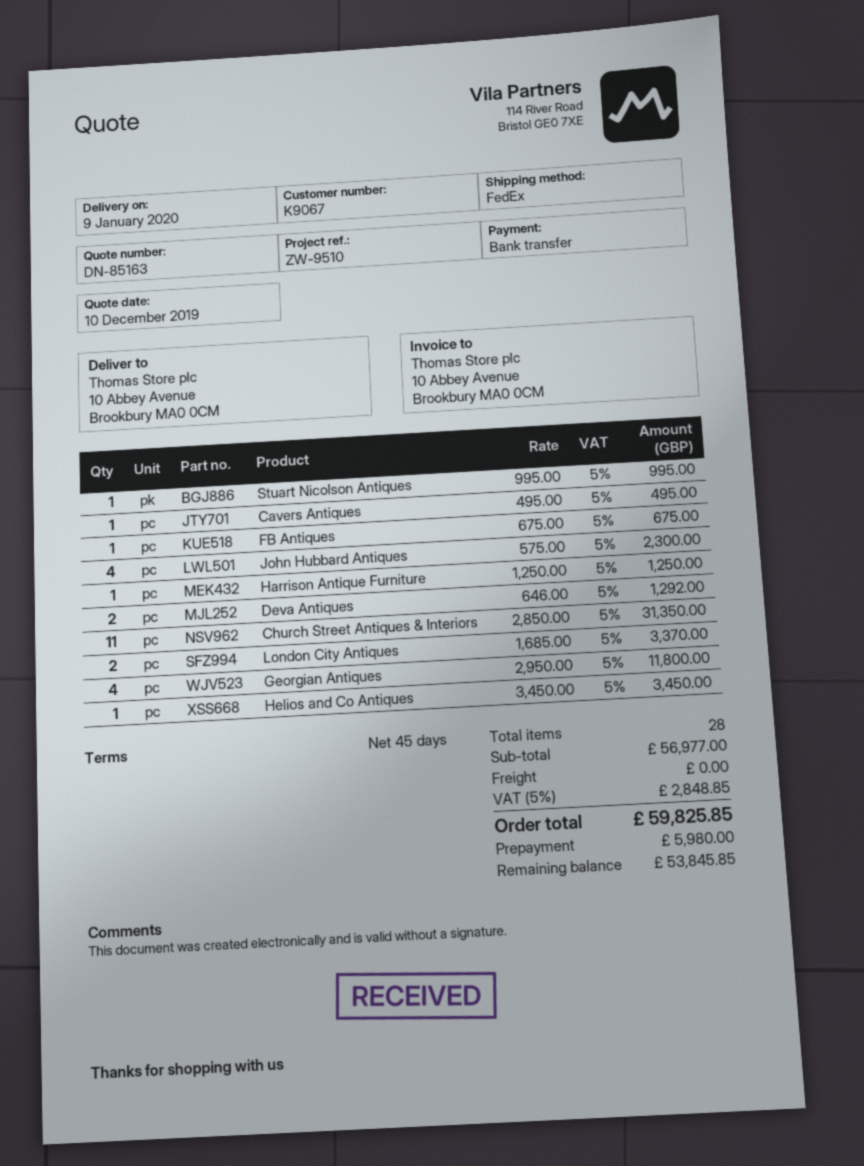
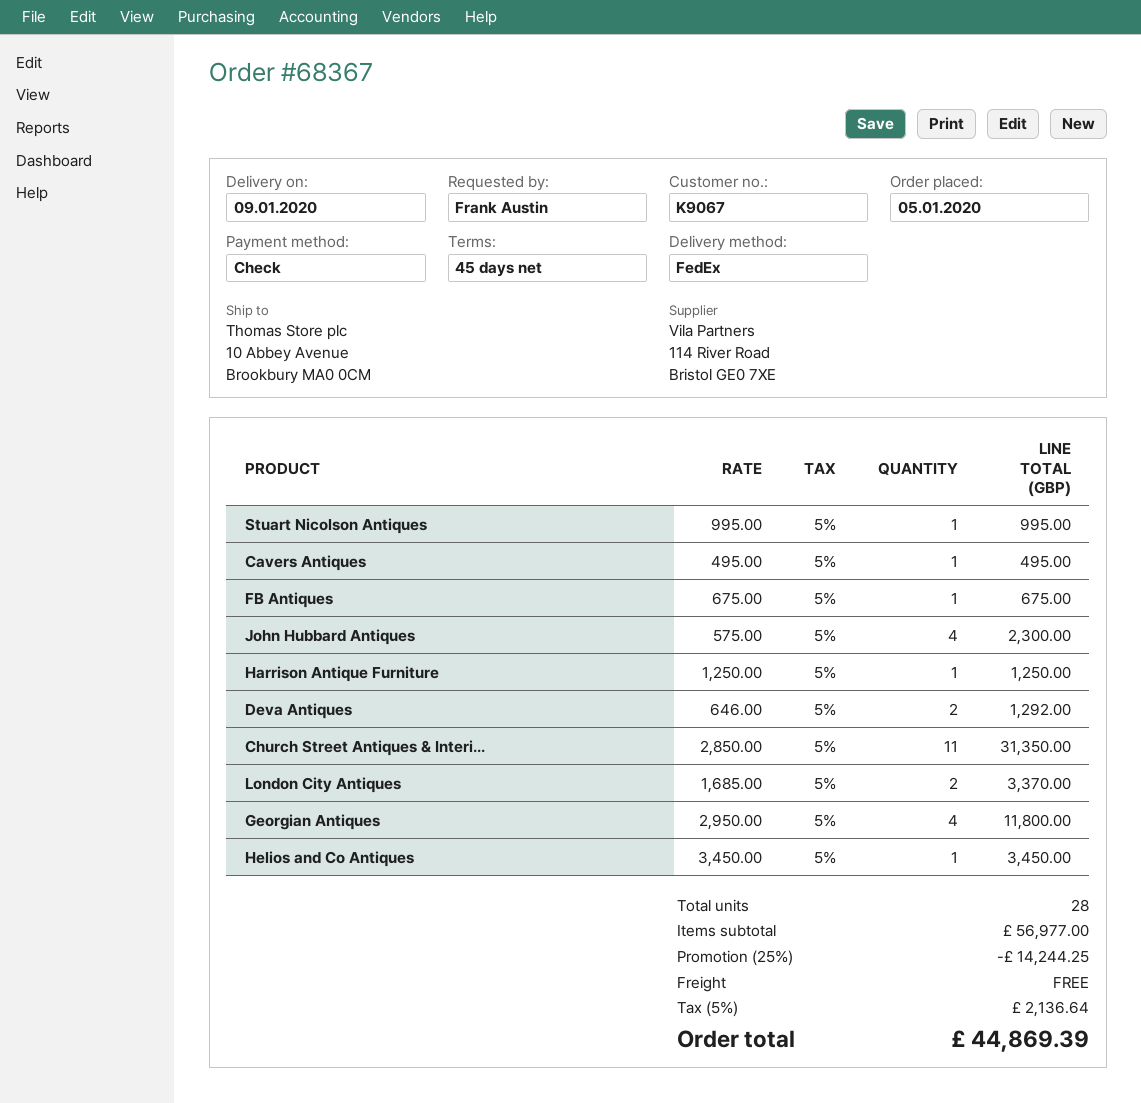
payment method: bank transfer -> cheque
discount: none -> 25% = 14244.25
tax: 5% = 2848.85 -> 5% = 2136.64
total: 59825.85 -> 44869.39

